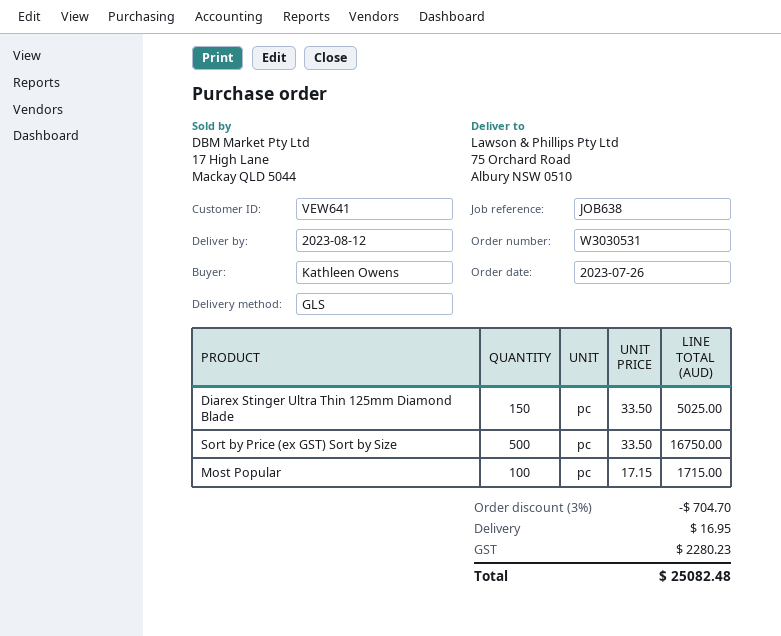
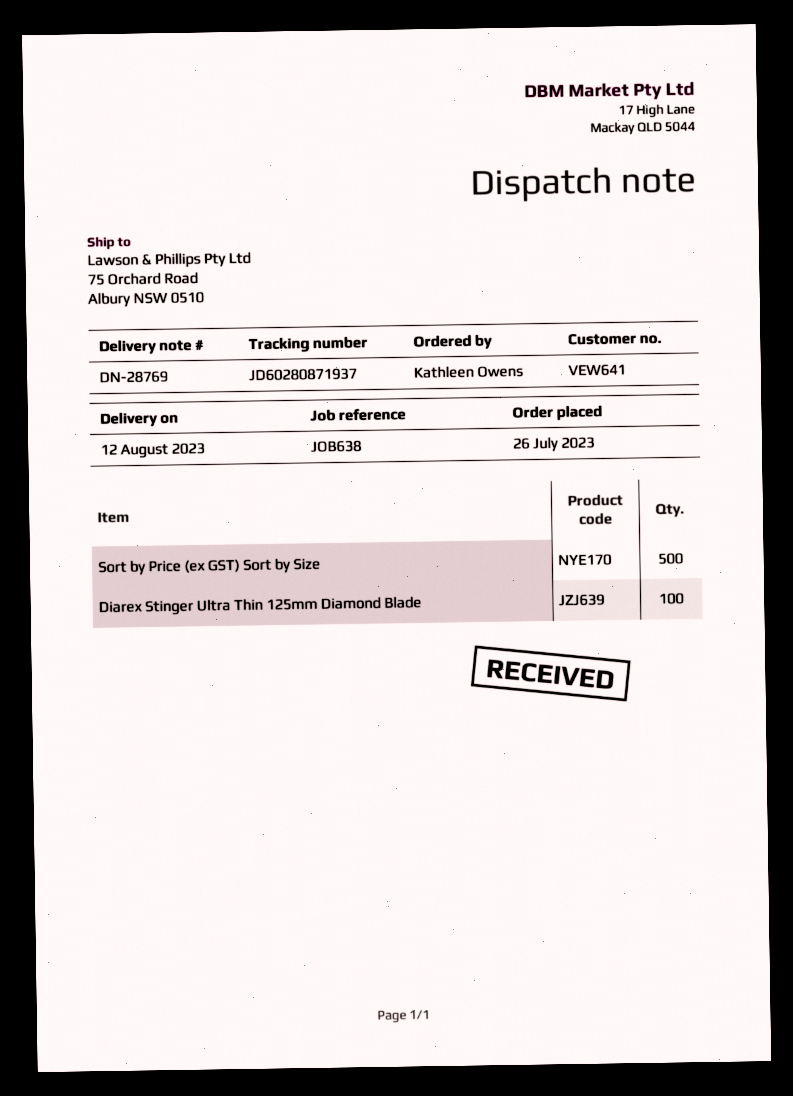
Diarex Stinger Ultra Thin 125mm Diamond Blade: 150 -> 100
Most Popular: 100 -> none

